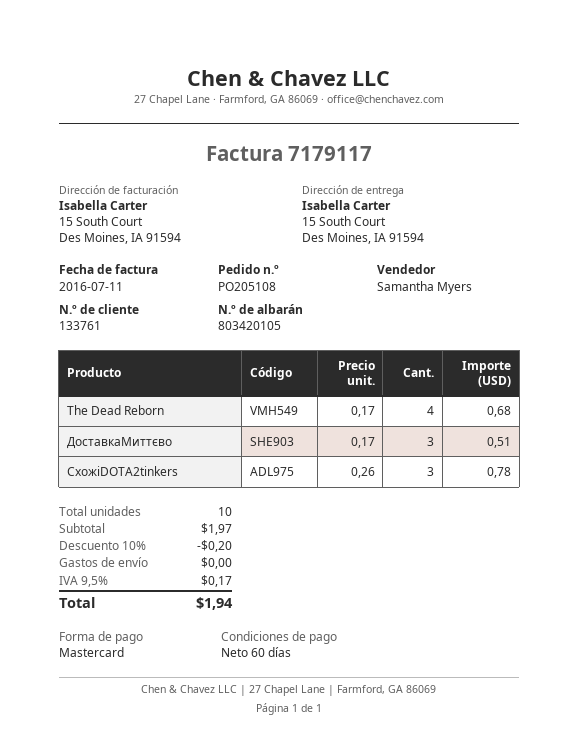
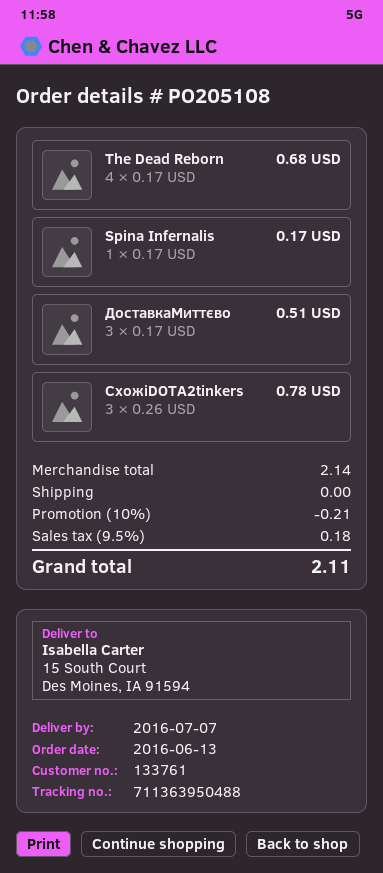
Spina Infernalis: none -> 1 x 0.17 = 0.17
subtotal: 1.97 -> 2.14
discount: 10% = 0.20 -> 10% = 0.21
tax: 9.5% = 0.17 -> 9.5% = 0.18
total: 1.94 -> 2.11

